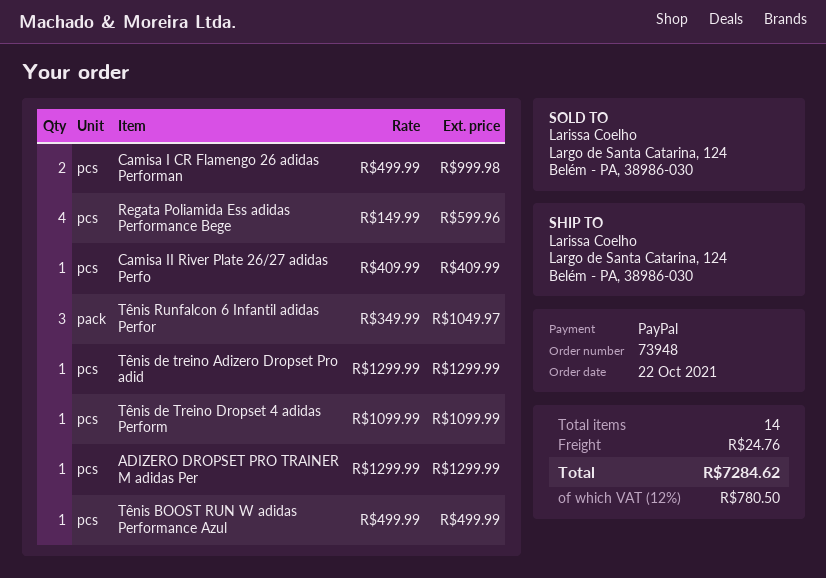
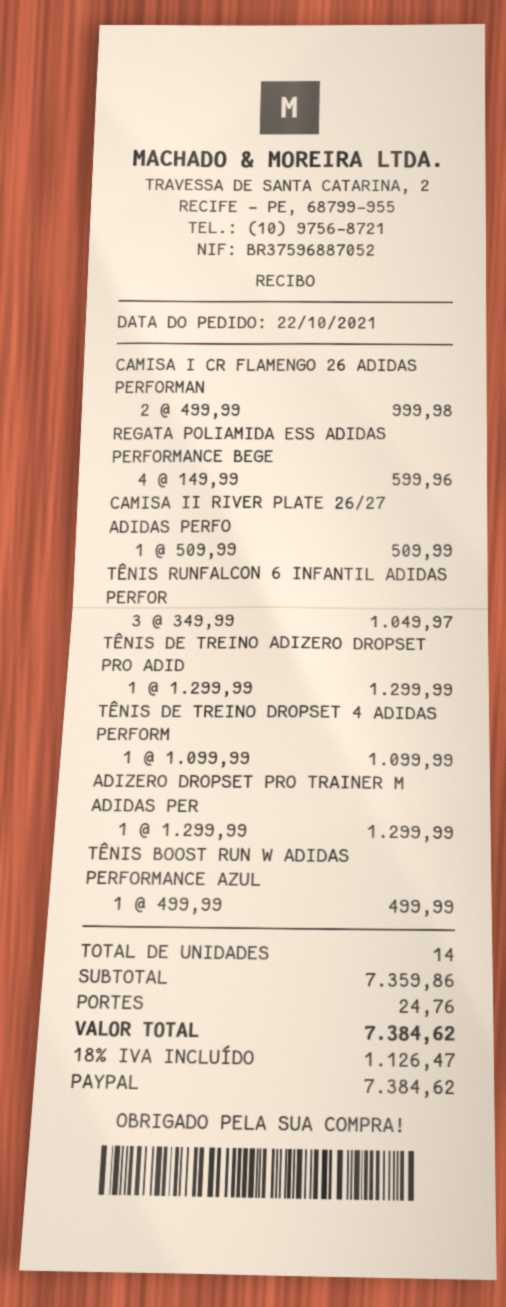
Camisa II River Plate 26/27 adidas Perfo: 1 x 409.99 = 409.99 -> 1 x 509.99 = 509.99
tax: 12% = 780.50 -> 18% = 1126.47
total: 7284.62 -> 7384.62

